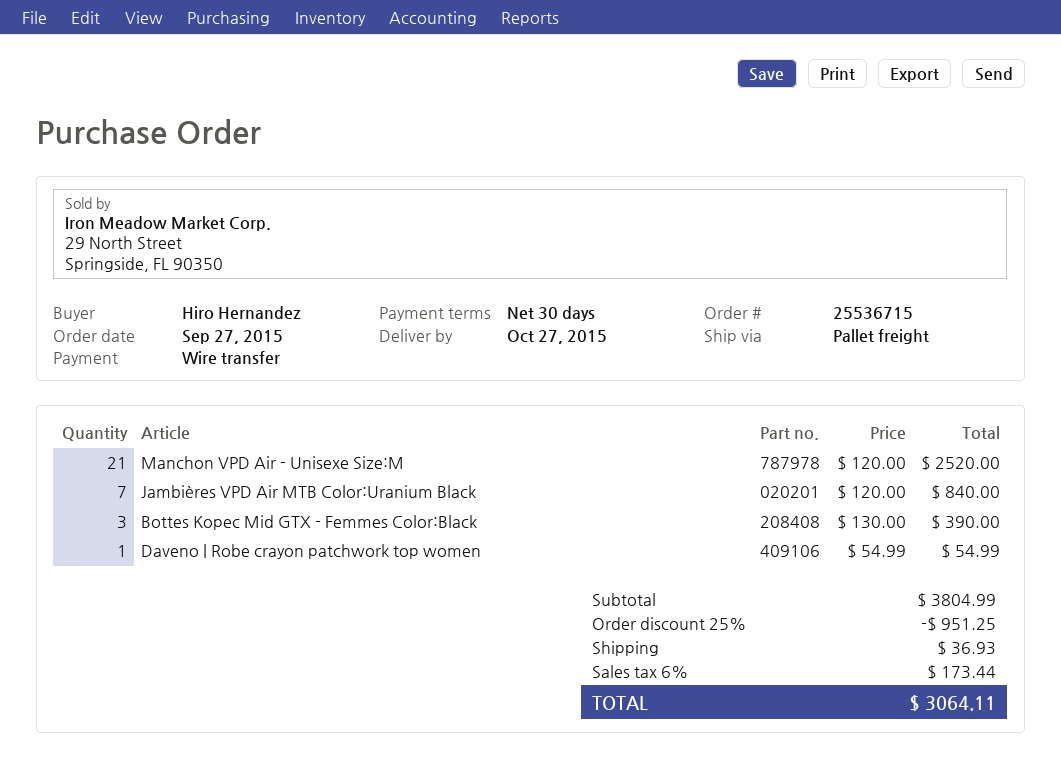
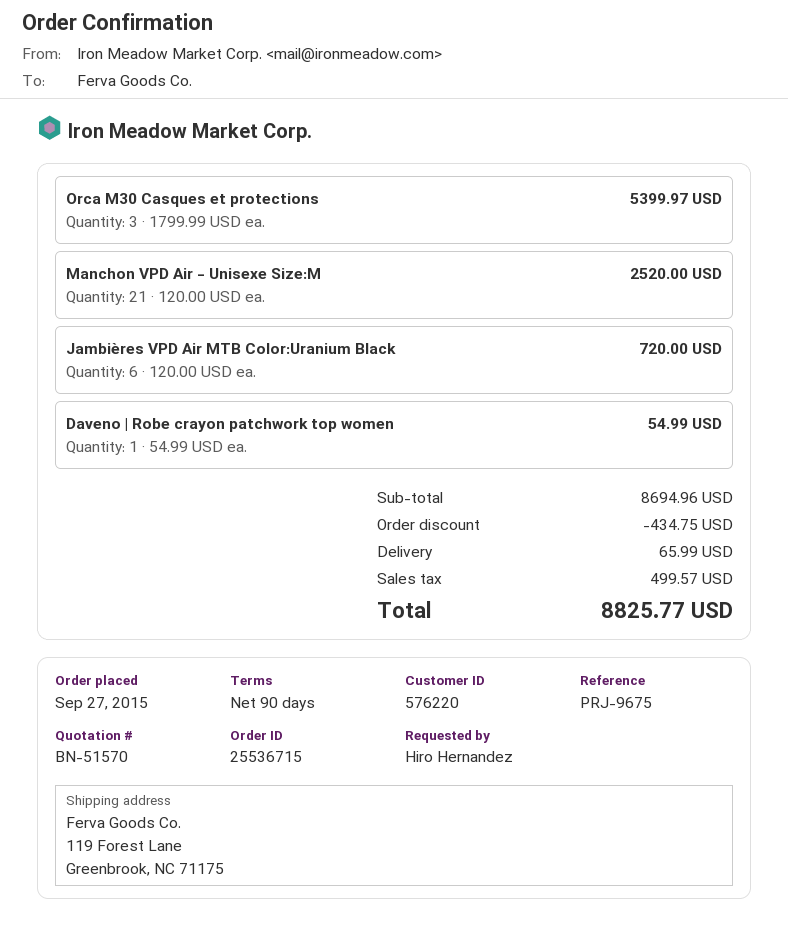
payment terms: 30 days -> 90 days
Jambières VPD Air MTB Color:Uranium Black: 7 x 120.00 = 840.00 -> 6 x 120.00 = 720.00
Bottes Kopec Mid GTX - Femmes Color:Black: 3 x 130.00 = 390.00 -> none
Orca M30 Casques et protections: none -> 3 x 1799.99 = 5399.97
subtotal: 3804.99 -> 8694.96
discount: 951.25 -> 434.75
shipping: 36.93 -> 65.99
tax: 173.44 -> 499.57
total: 3064.11 -> 8825.77

